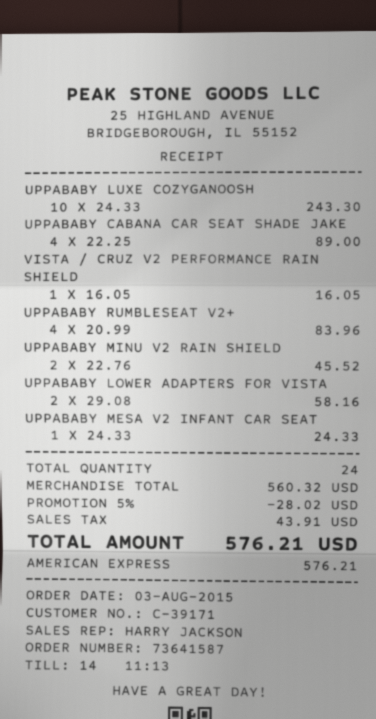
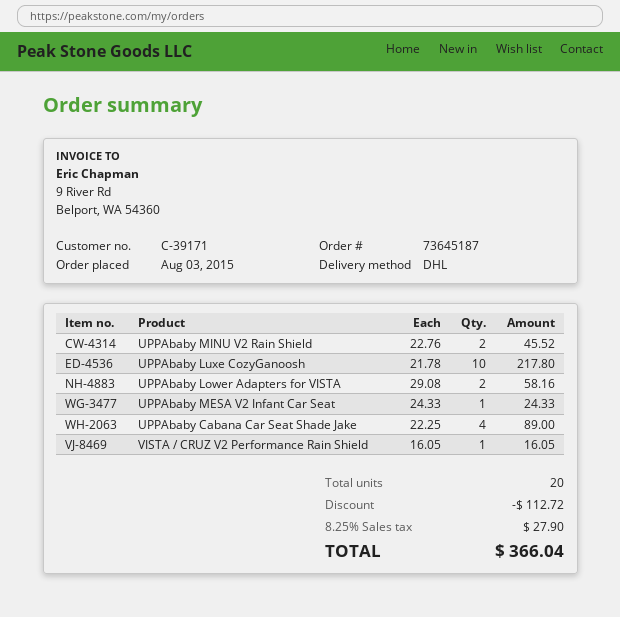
order number: 73641587 -> 73645187
UPPABABY LUXE COZYGANOOSH: 10 x 24.33 = 243.30 -> 10 x 21.78 = 217.80
UPPABABY RUMBLESEAT V2+: 4 x 20.99 = 83.96 -> none
total quantity: 24 -> 20
discount: 28.02 -> 112.72
tax: 43.91 -> 27.90
total: 576.21 -> 366.04

